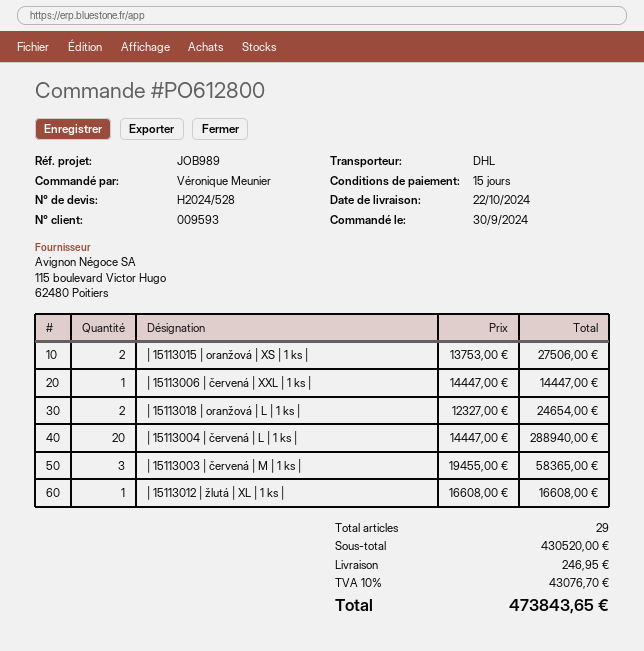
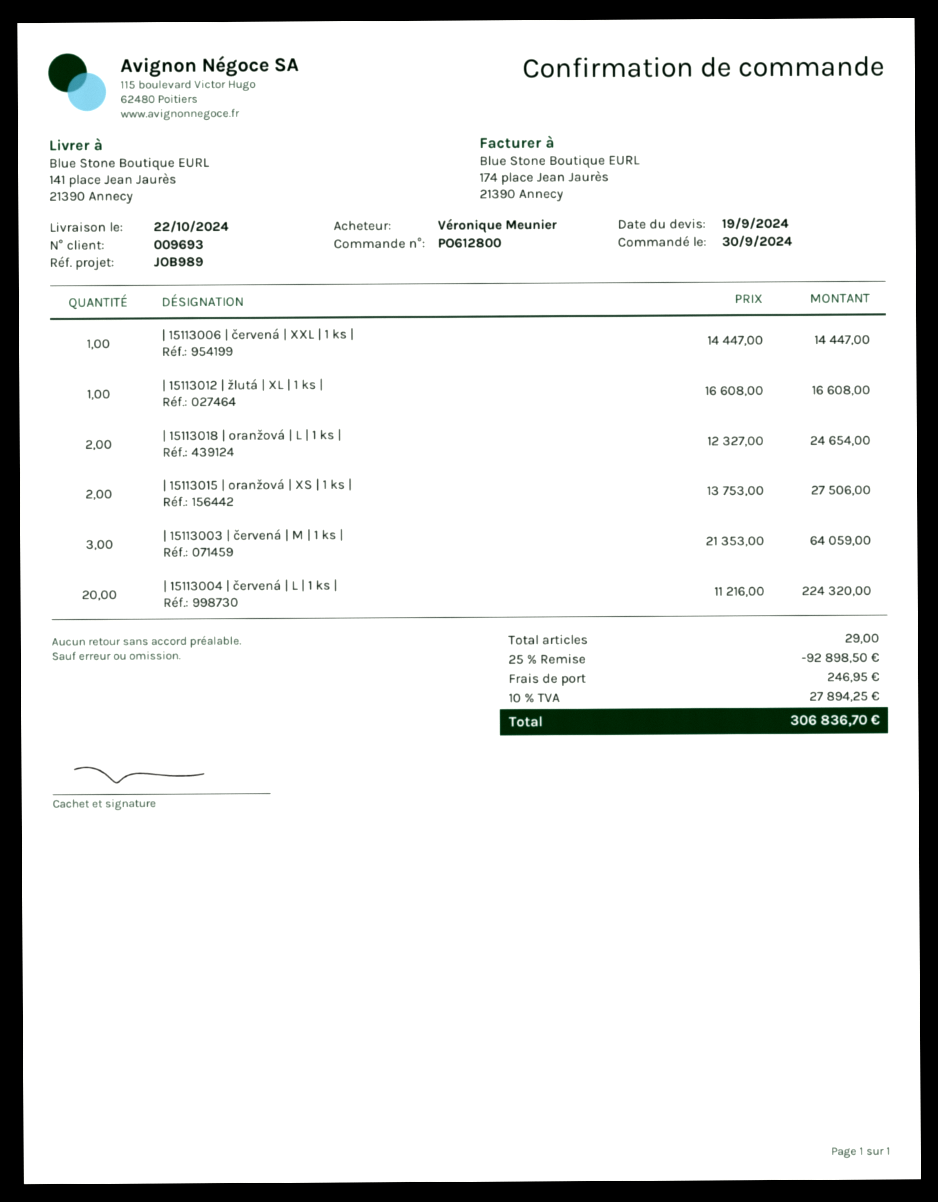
customer number: 009593 -> 009693
| 15113004 | červená | L | 1 ks |: 20 x 14447.00 = 288940.00 -> 20 x 11216.00 = 224320.00
| 15113003 | červená | M | 1 ks |: 3 x 19455.00 = 58365.00 -> 3 x 21353.00 = 64059.00
discount: none -> 25% = 92898.50
tax: 10% = 43076.70 -> 10% = 27894.25
total: 473843.65 -> 306836.70

